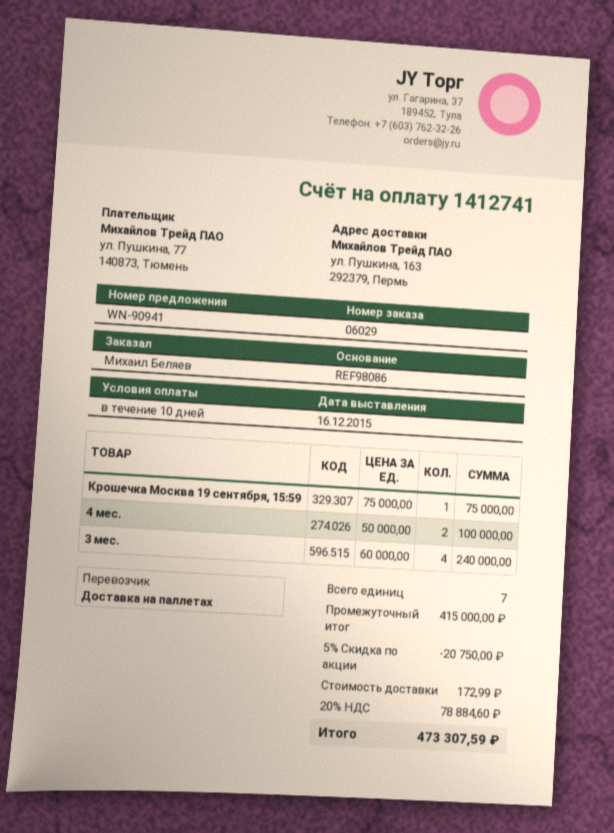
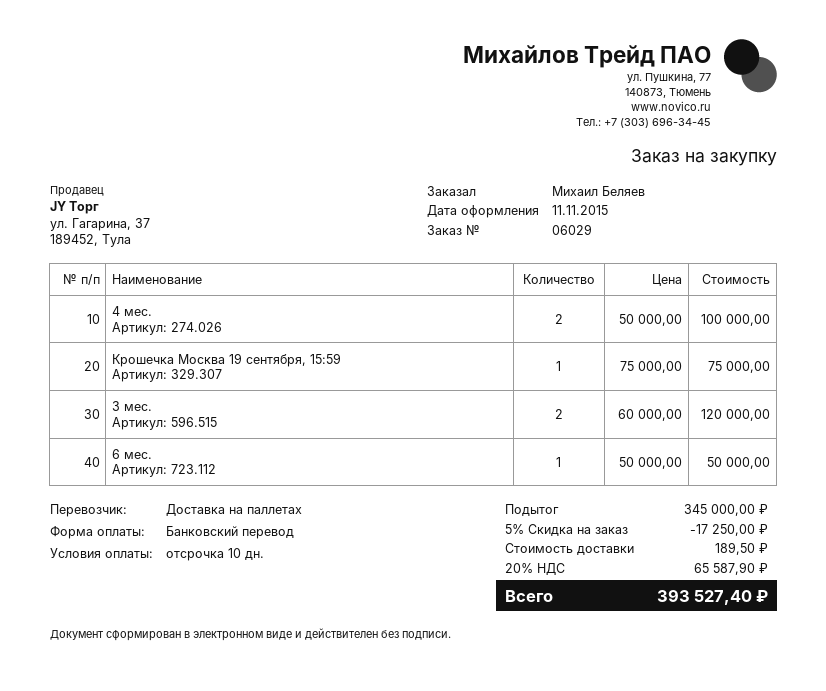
3 мес.: 4 x 60000.00 = 240000.00 -> 2 x 60000.00 = 120000.00
6 мес.: none -> 1 x 50000.00 = 50000.00
subtotal: 415000.00 -> 345000.00
discount: 5% = 20750.00 -> 5% = 17250.00
shipping: 172.99 -> 189.50
tax: 20% = 78884.60 -> 20% = 65587.90
total: 473307.59 -> 393527.40

